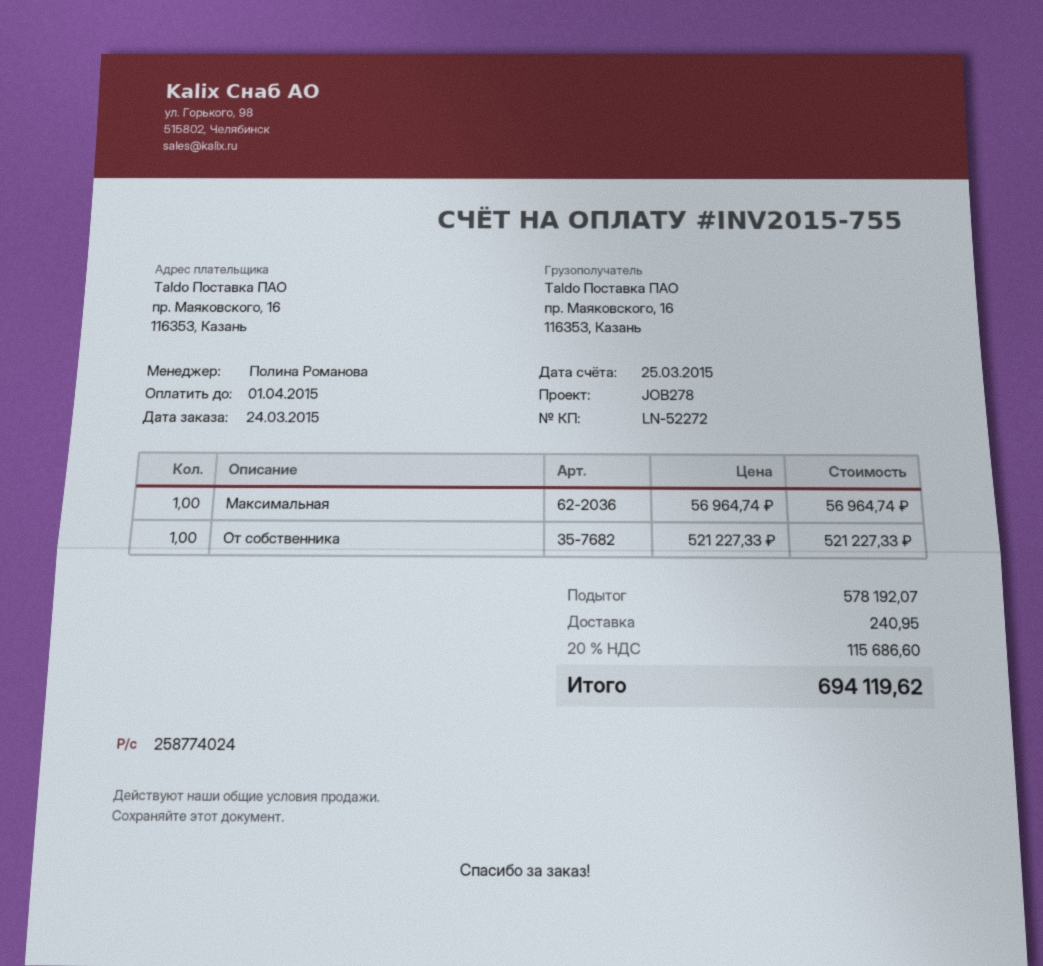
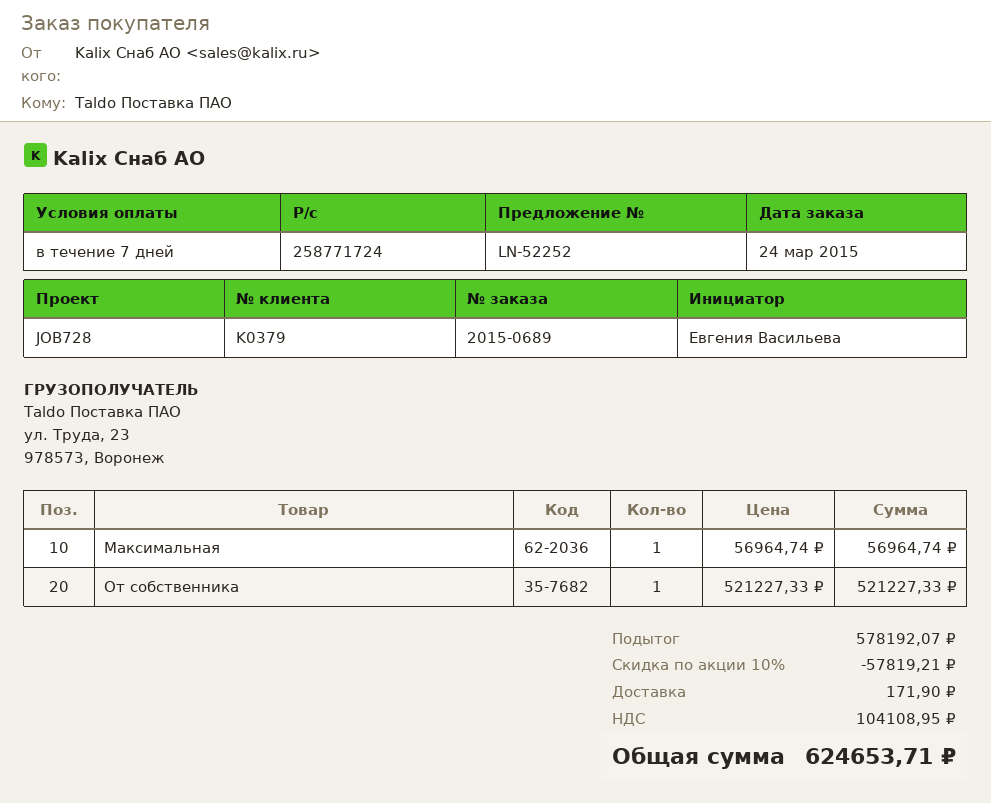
quote number: LN-52272 -> LN-52252
reference: JOB278 -> JOB728
bank account: 258774024 -> 258771724
ship to: пр. Маяковского, 16, 116353, Казань -> ул. Труда, 23, 978573, Воронеж
discount: none -> 10% = 57819.21
shipping: 240.95 -> 171.90
tax: 115686.60 -> 104108.95
total: 694119.62 -> 624653.71

